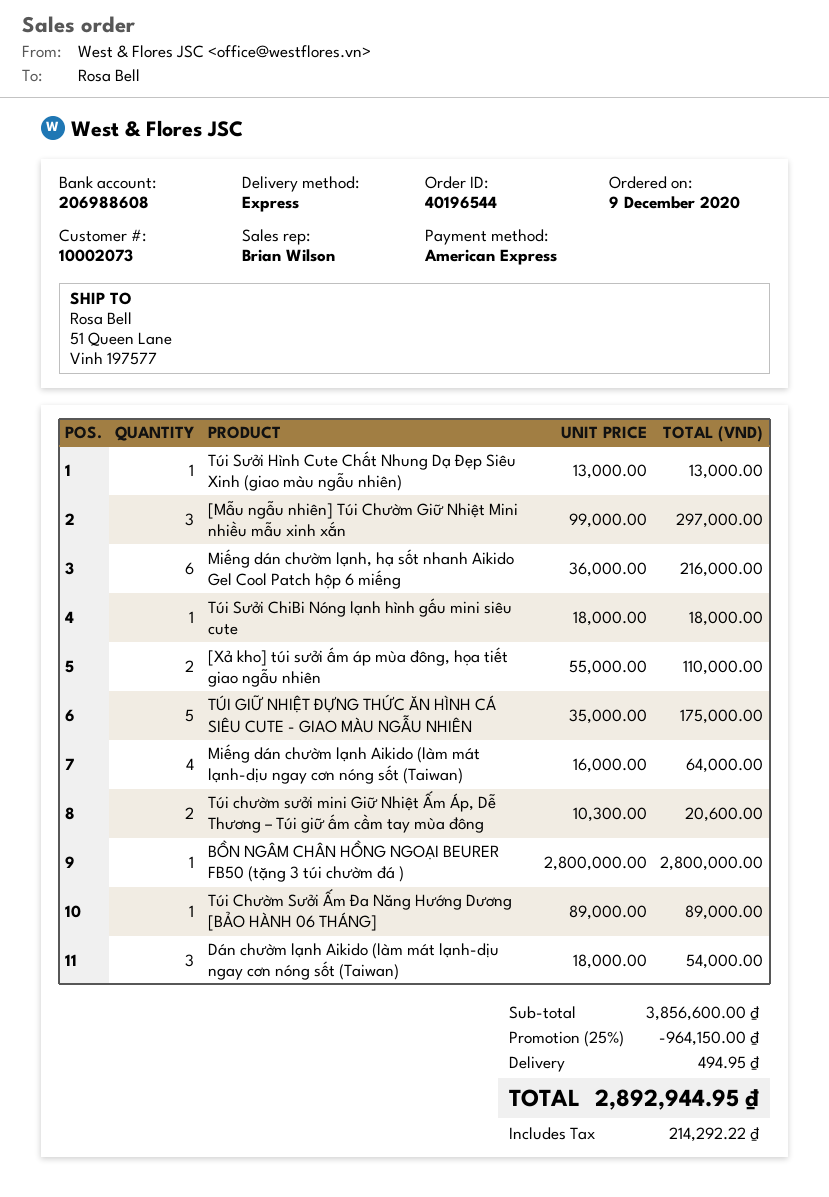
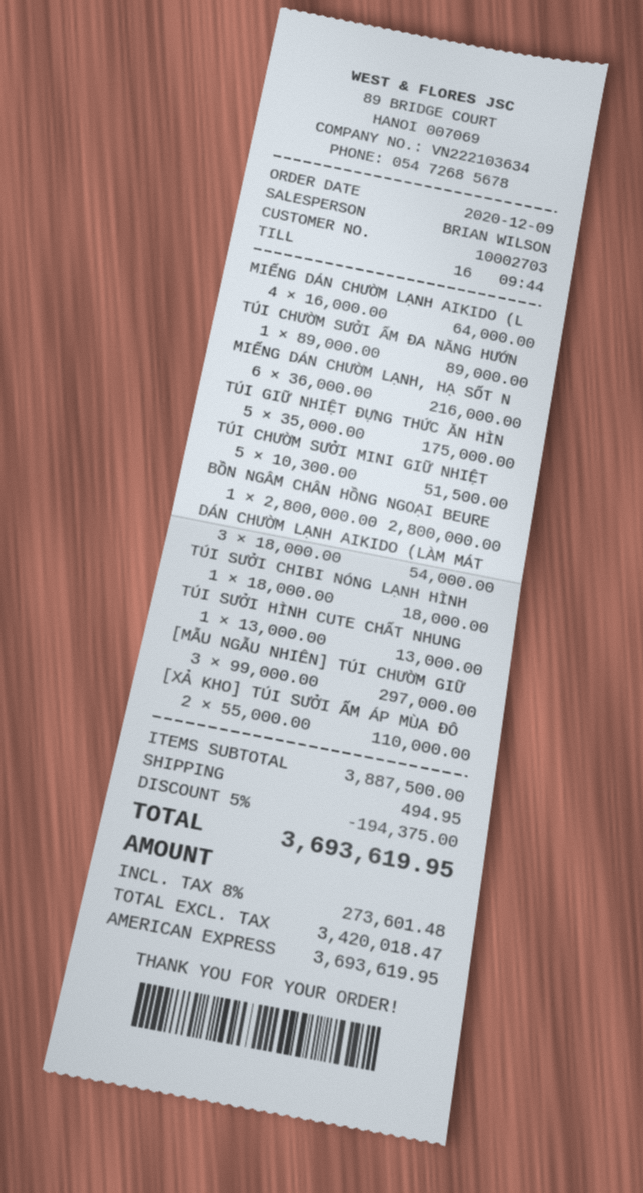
customer number: 10002073 -> 10002703
Túi chườm sưởi mini Giữ Nhiệt Ấm Áp, Dễ Thương – Túi giữ ấm cầm tay mùa đông: 2 x 10300.00 = 20600.00 -> 5 x 10300.00 = 51500.00
subtotal: 3856600.00 -> 3887500.00
discount: 25% = 964150.00 -> 5% = 194375.00
tax: 214292.22 -> 273601.48
total: 2892944.95 -> 3693619.95

